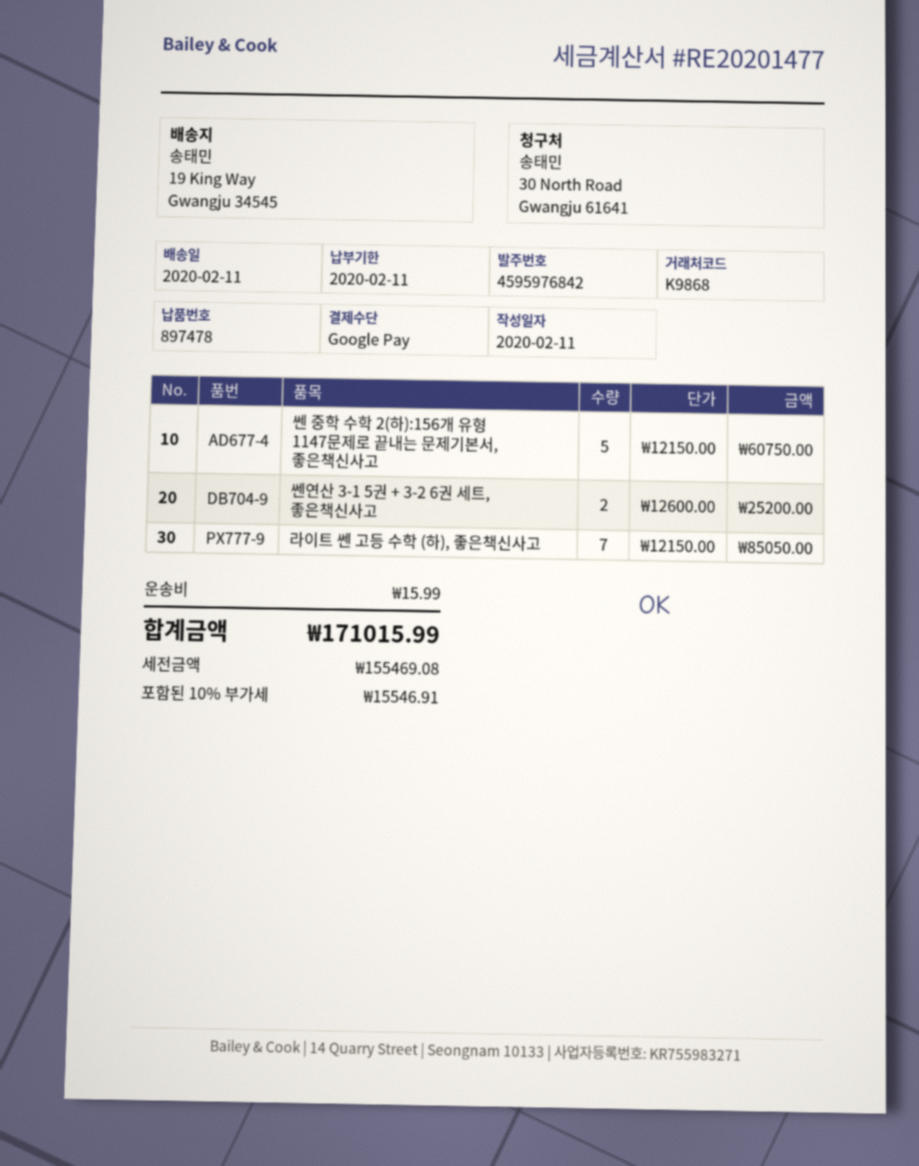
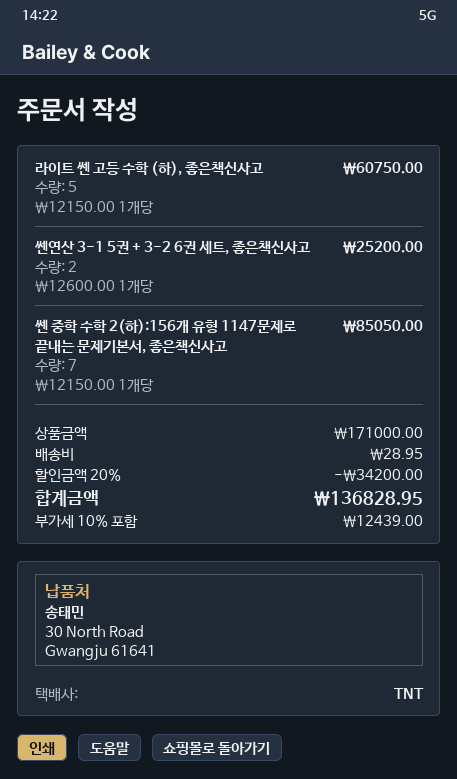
ship to: 19 King Way, Gwangju 34545 -> 30 North Road, Gwangju 61641
쎈 중학 수학 2(하):156개 유형 1147문제로 끝내는 문제기본서, 좋은책신사고: 5 x 12150.00 = 60750.00 -> 7 x 12150.00 = 85050.00
라이트 쎈 고등 수학 (하), 좋은책신사고: 7 x 12150.00 = 85050.00 -> 5 x 12150.00 = 60750.00
discount: none -> 20% = 34200.00
shipping: 15.99 -> 28.95
tax: 10% = 15546.91 -> 10% = 12439.00
total: 171015.99 -> 136828.95

